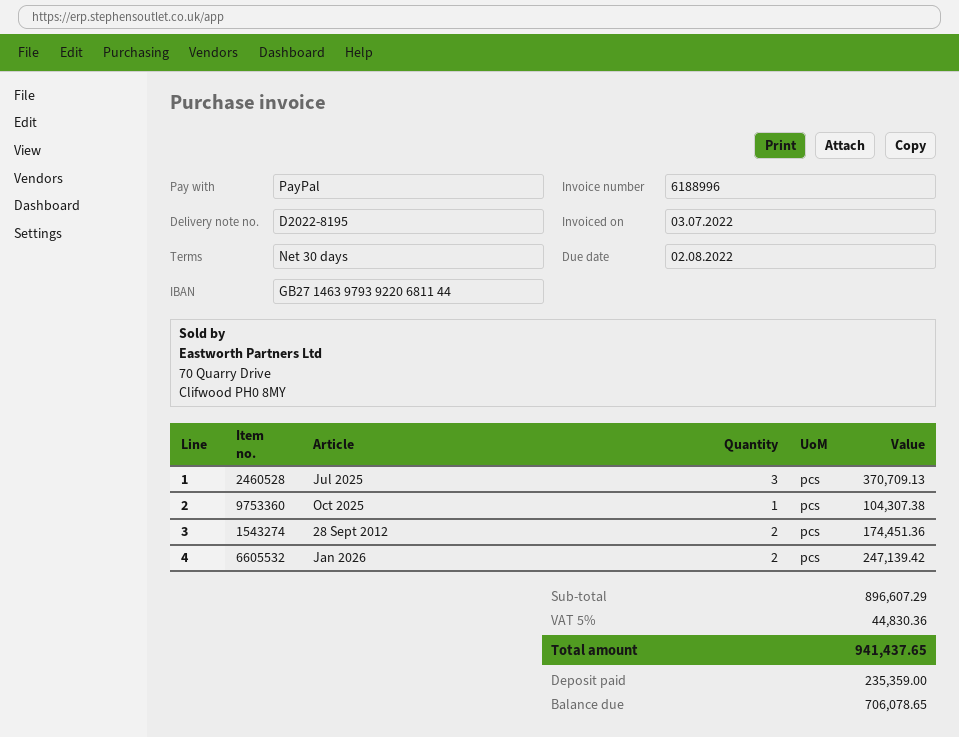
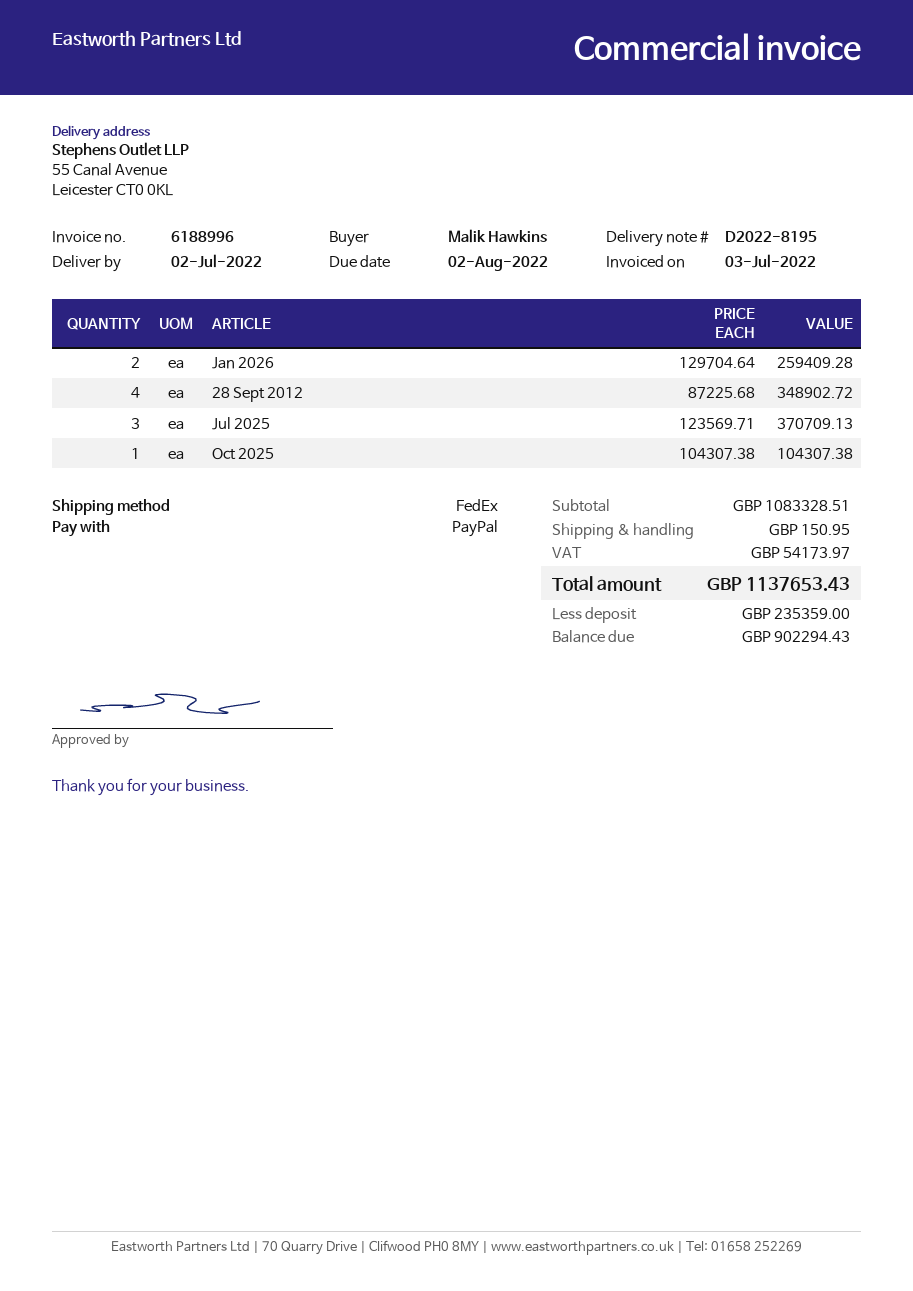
28 Sept 2012: 2 for 174451.36 -> 4 for 348902.72
Jan 2026: 2 for 247139.42 -> 2 for 259409.28
subtotal: 896607.29 -> 1083328.51
shipping: none -> 150.95
tax: 44830.36 -> 54173.97
total: 941437.65 -> 1137653.43
balance: 706078.65 -> 902294.43

